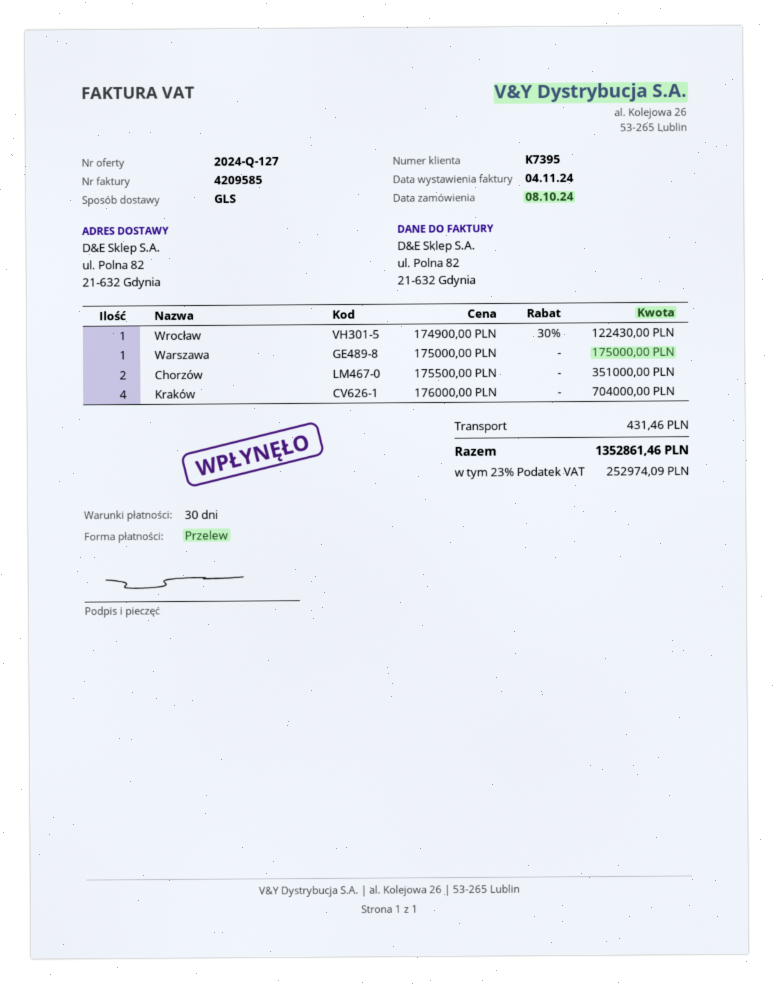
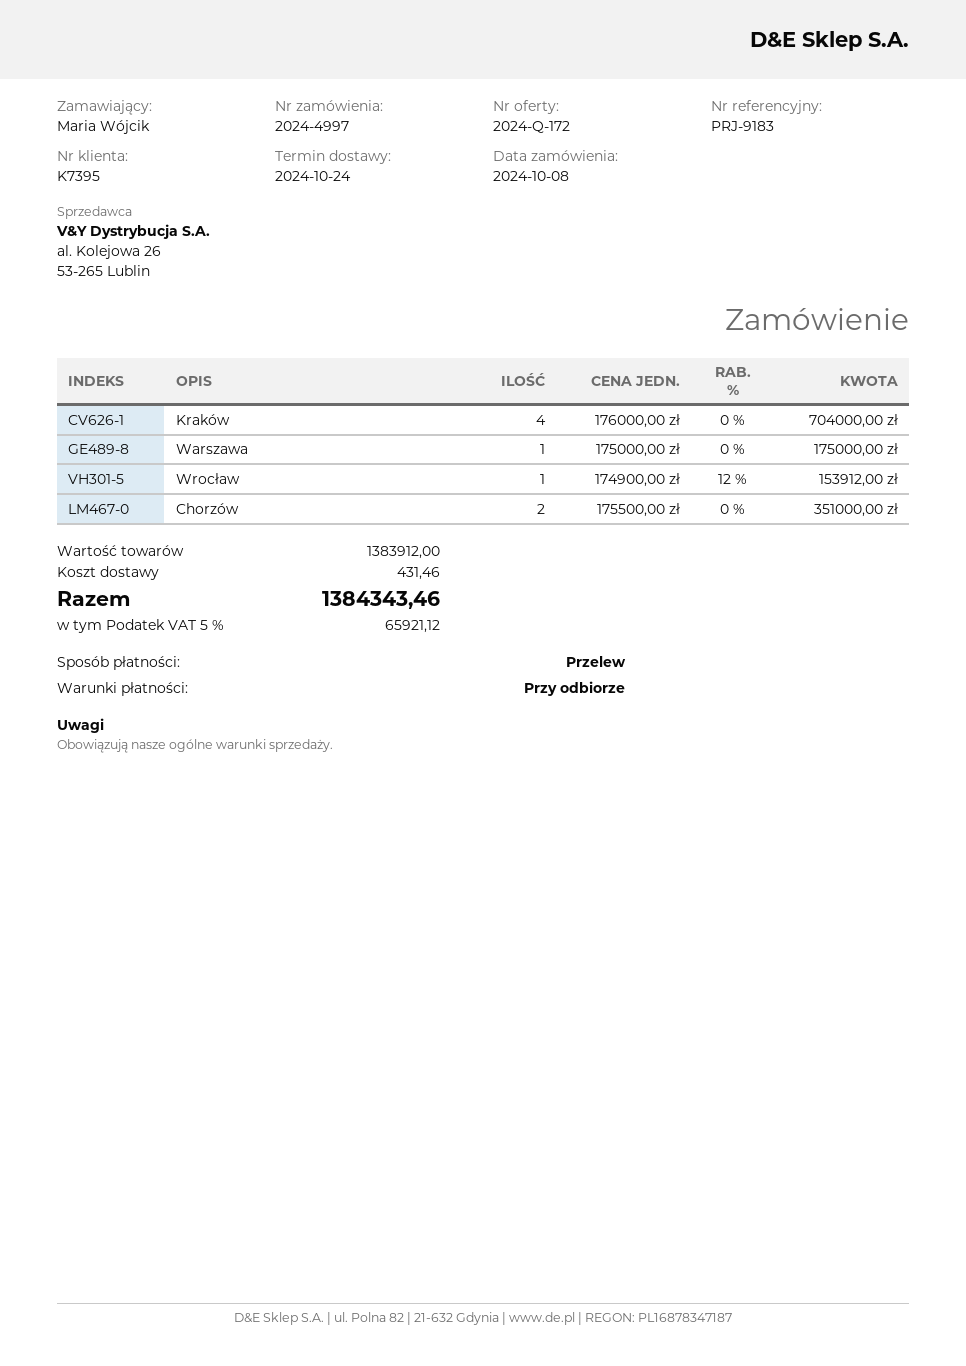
quote number: 2024-Q-127 -> 2024-Q-172
payment terms: 30 days -> on receipt
Wrocław: 1 x 174900.00 - 30% = 122430.00 -> 1 x 174900.00 - 12% = 153912.00
tax: 23% = 252974.09 -> 5% = 65921.12
total: 1352861.46 -> 1384343.46

